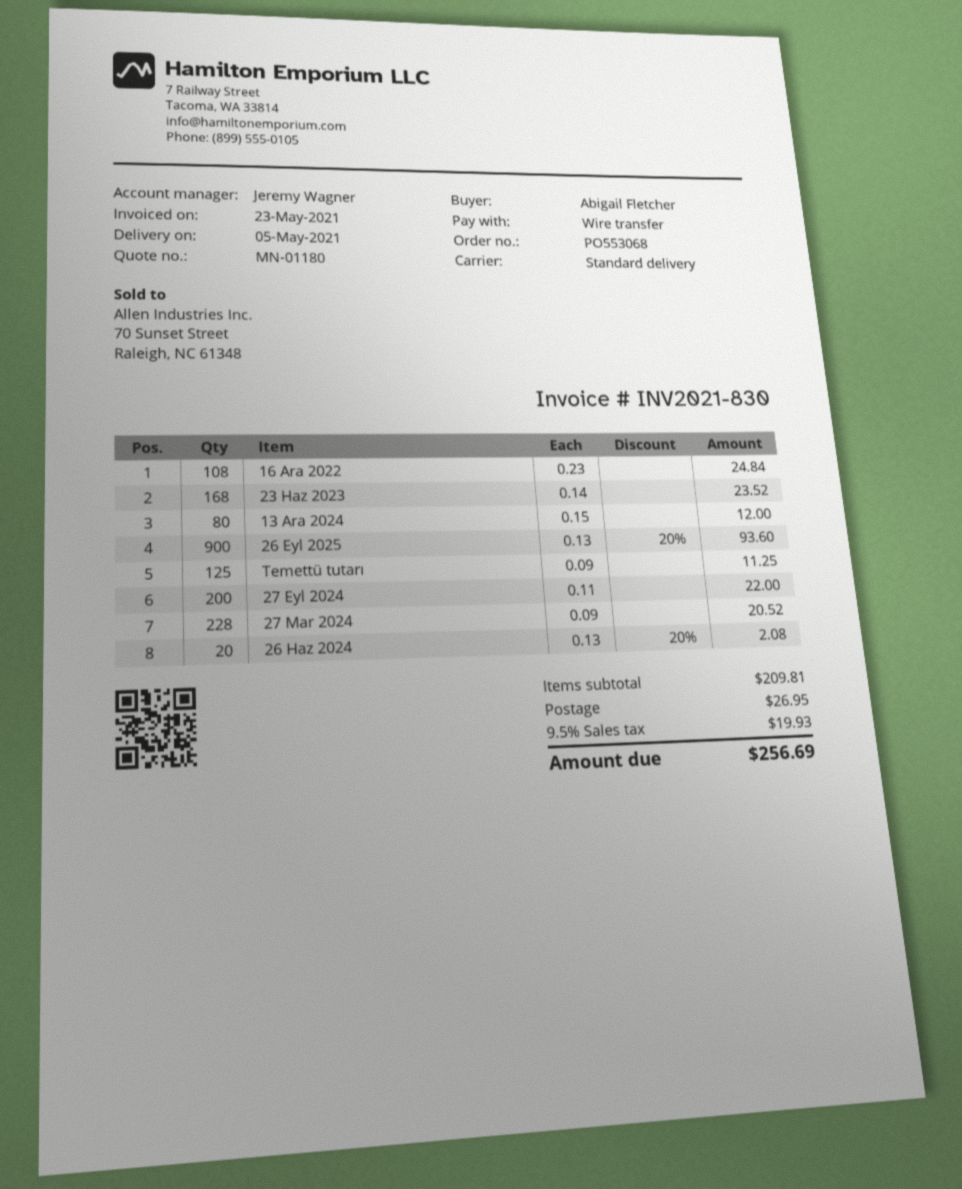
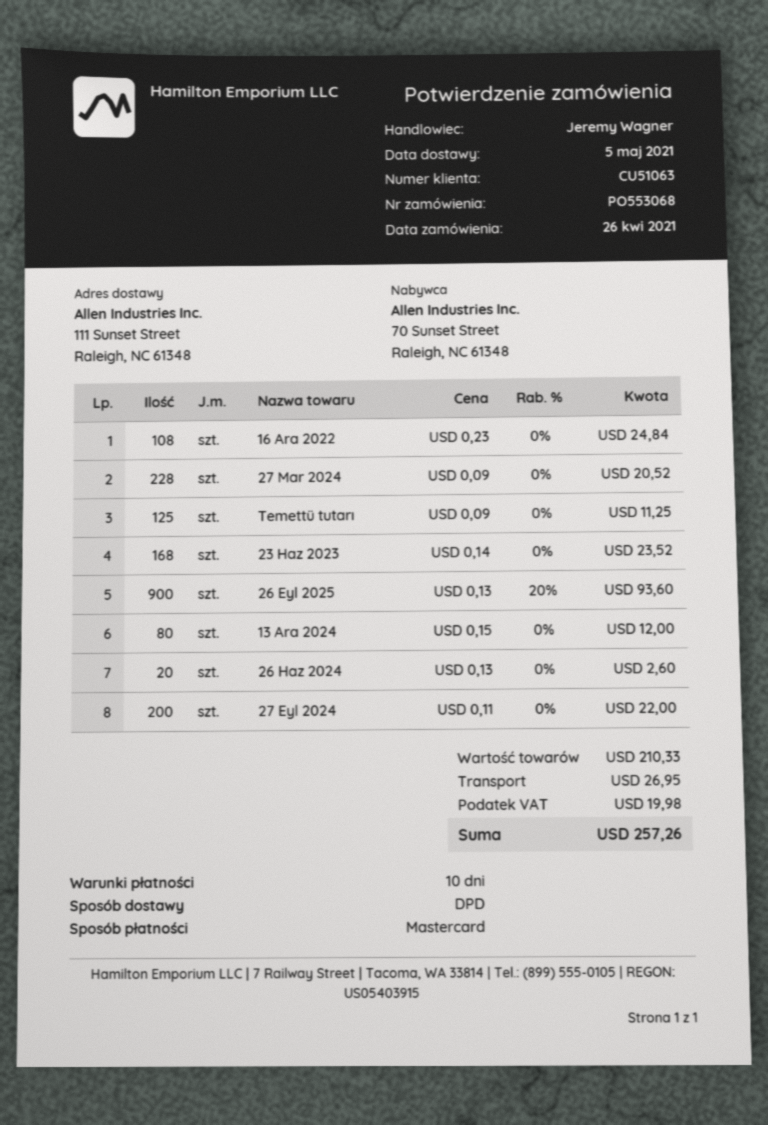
payment method: bank transfer -> Mastercard
shipping method: standard -> DPD
26 Haz 2024: 20 x 0.13 - 20% = 2.08 -> 20 x 0.13 = 2.60
subtotal: 209.81 -> 210.33
tax: 19.93 -> 19.98
total: 256.69 -> 257.26

